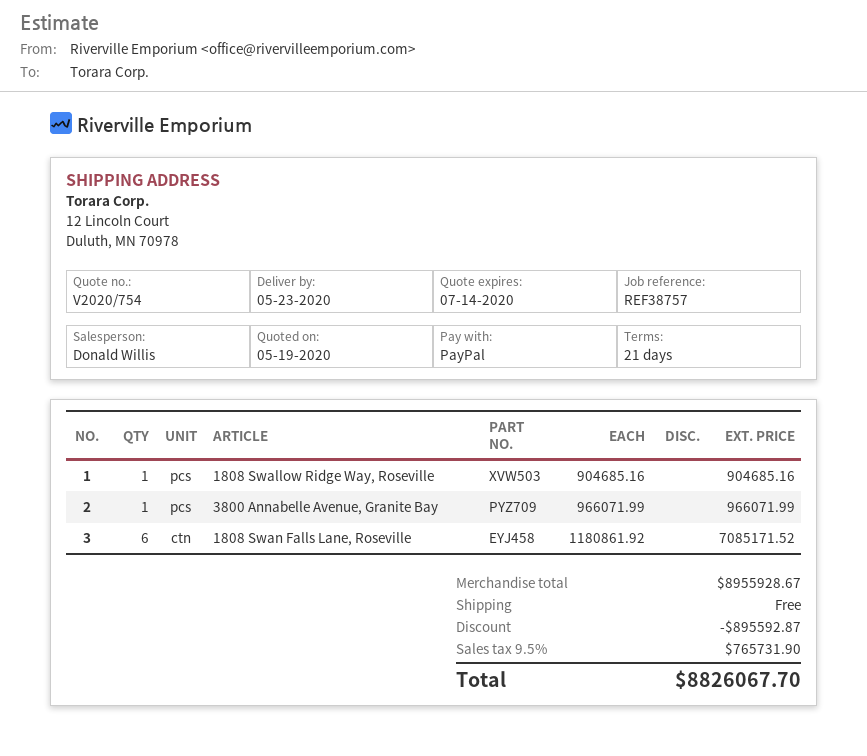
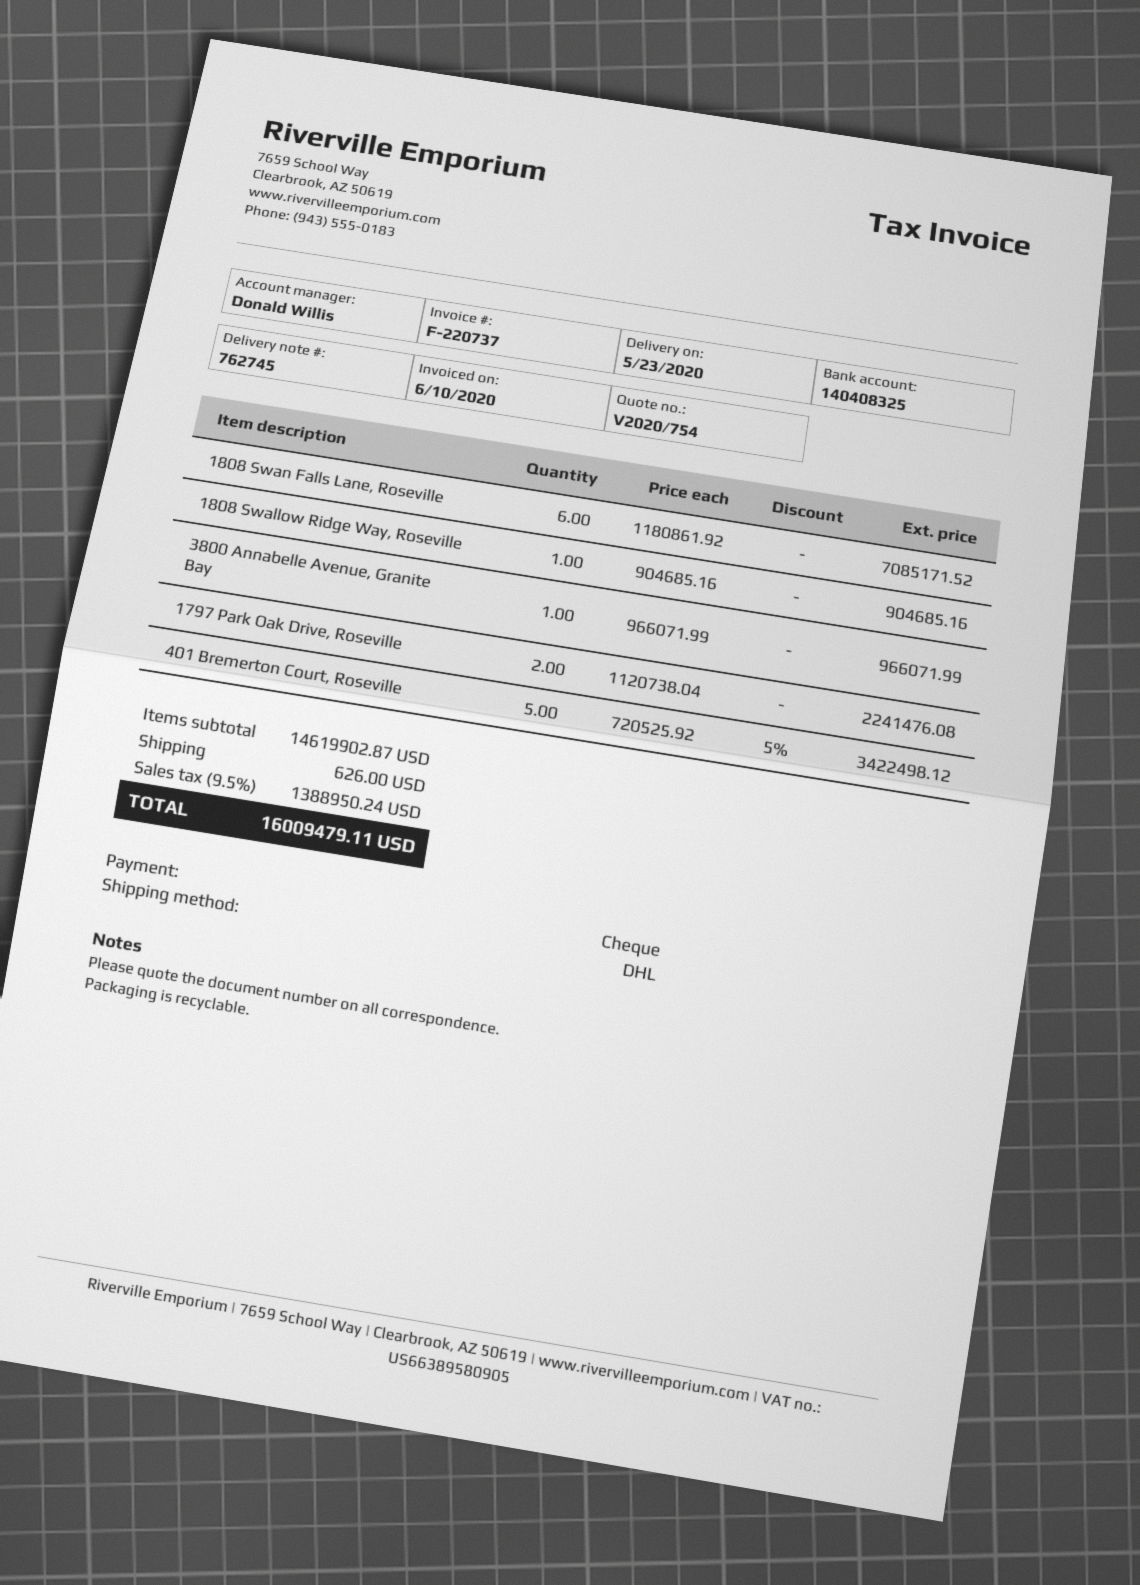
payment method: PayPal -> cheque
1797 Park Oak Drive, Roseville: none -> 2 x 1120738.04 = 2241476.08
401 Bremerton Court, Roseville: none -> 5 x 720525.92 - 5% = 3422498.12
subtotal: 8955928.67 -> 14619902.87
discount: 895592.87 -> none
shipping: 0.00 -> 626.00
tax: 9.5% = 765731.90 -> 9.5% = 1388950.24
total: 8826067.70 -> 16009479.11

